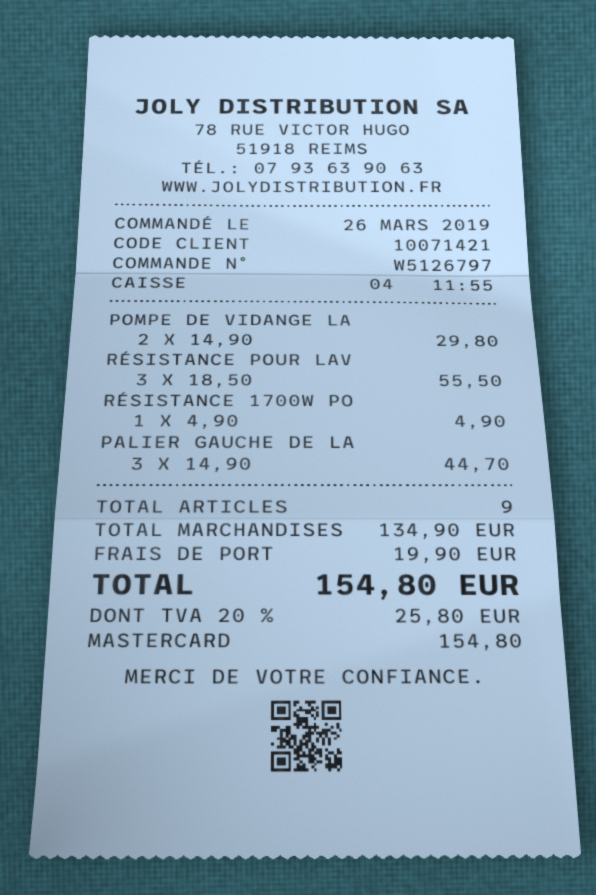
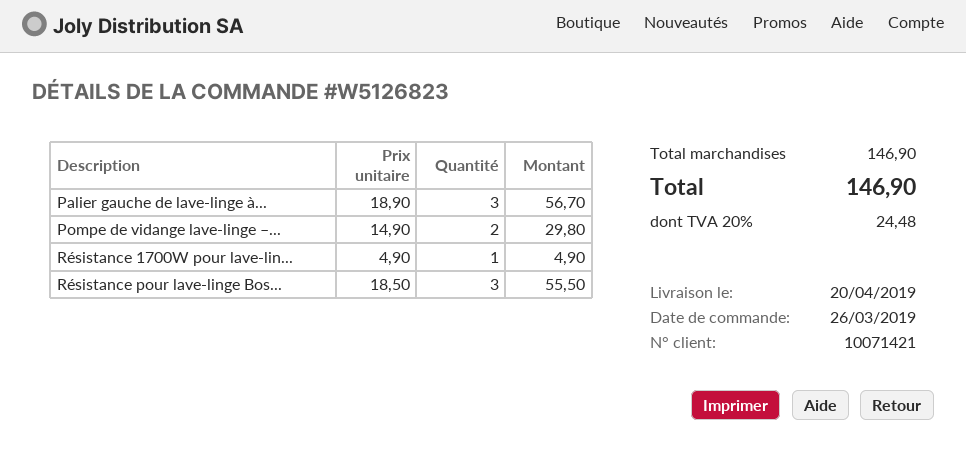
order number: W5126797 -> W5126823
PALIER GAUCHE DE LA: 3 x 14.90 = 44.70 -> 3 x 18.90 = 56.70
subtotal: 134.90 -> 146.90
shipping: 19.90 -> none
tax: 20% = 25.80 -> 20% = 24.48
total: 154.80 -> 146.90

